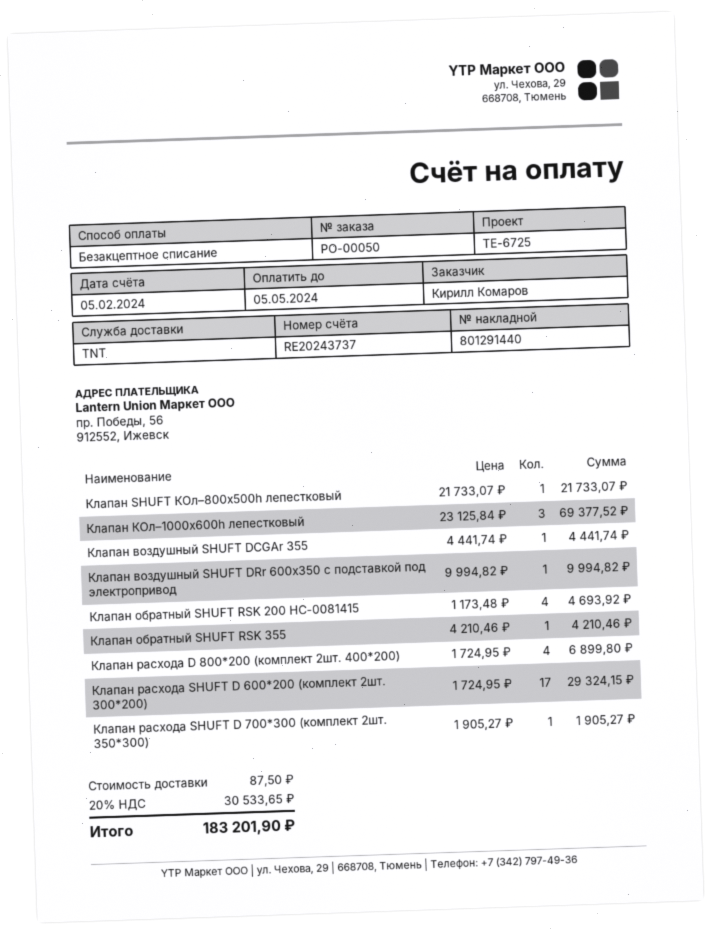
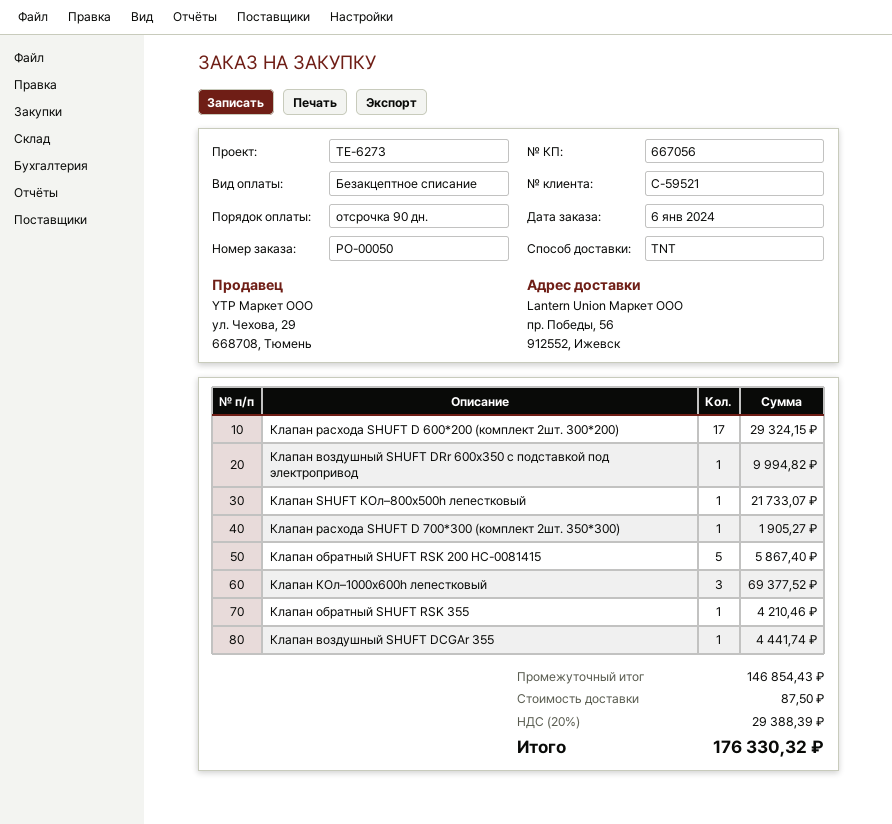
reference: TE-6725 -> TE-6273
Клапан обратный SHUFT RSK 200 НС-0081415: 4 for 4693.92 -> 5 for 5867.40
Клапан расхода D 800*200 (комплект 2шт. 400*200): 4 for 6899.80 -> none
tax: 20% = 30533.65 -> 20% = 29388.39
total: 183201.90 -> 176330.32

